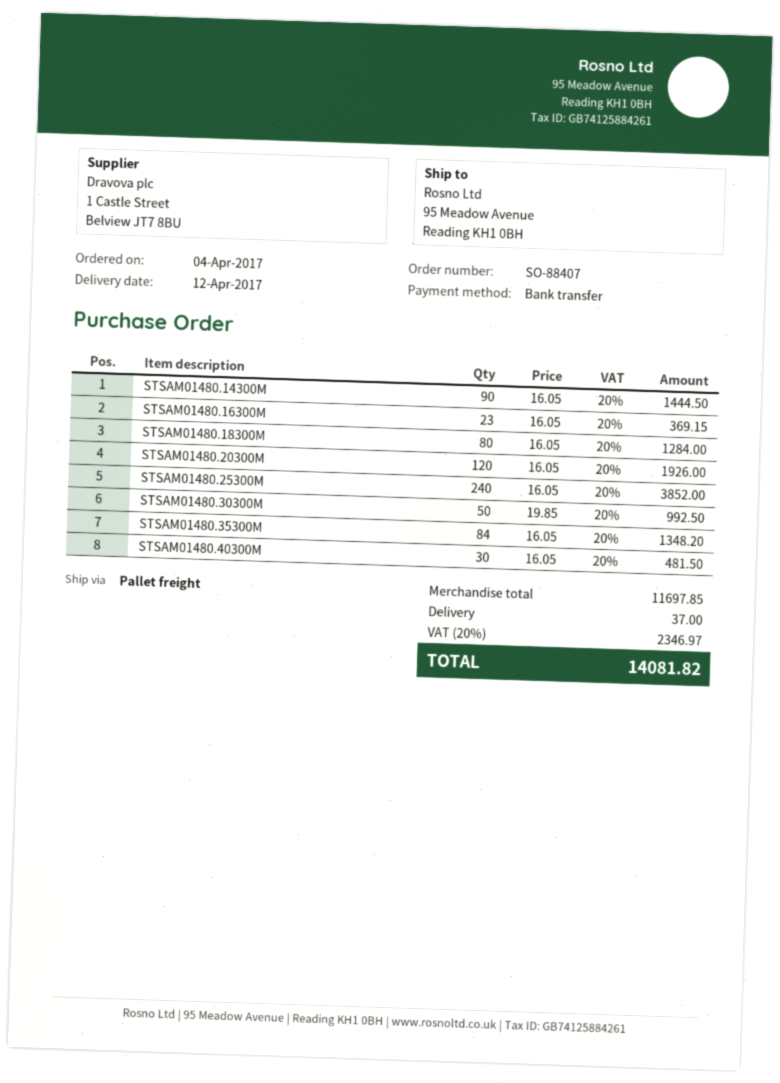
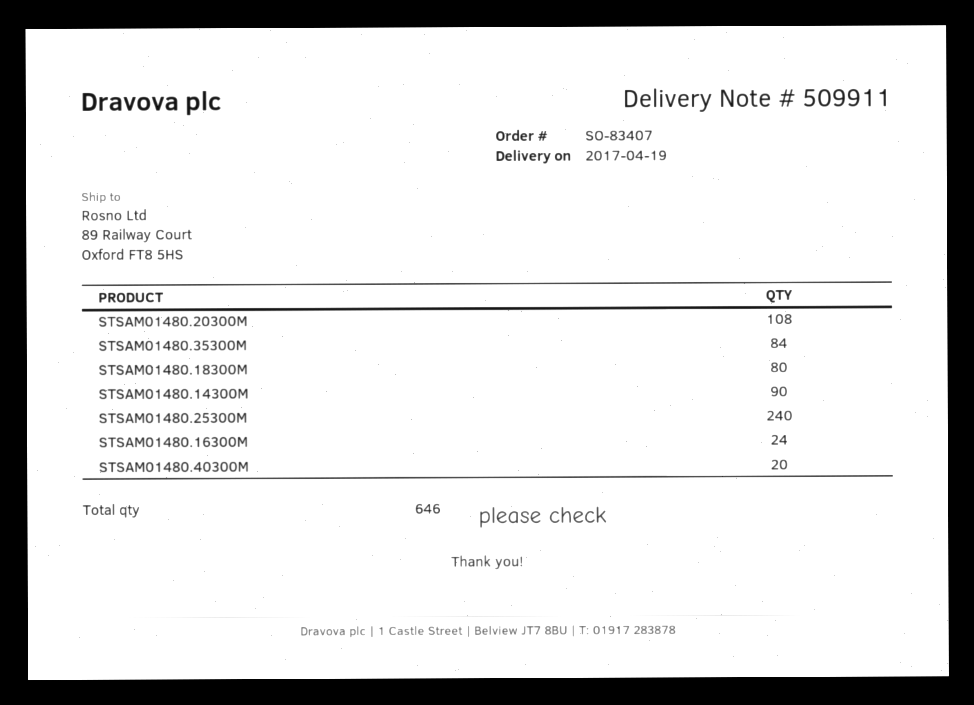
order number: SO-88407 -> SO-83407
delivery date: 2017-04-12 -> 2017-04-19
ship to: 95 Meadow Avenue, Reading KH1 0BH -> 89 Railway Court, Oxford FT8 5HS
STSAM01480.16300M: 23 -> 24
STSAM01480.20300M: 120 -> 108
STSAM01480.30300M: 50 -> none
STSAM01480.40300M: 30 -> 20

